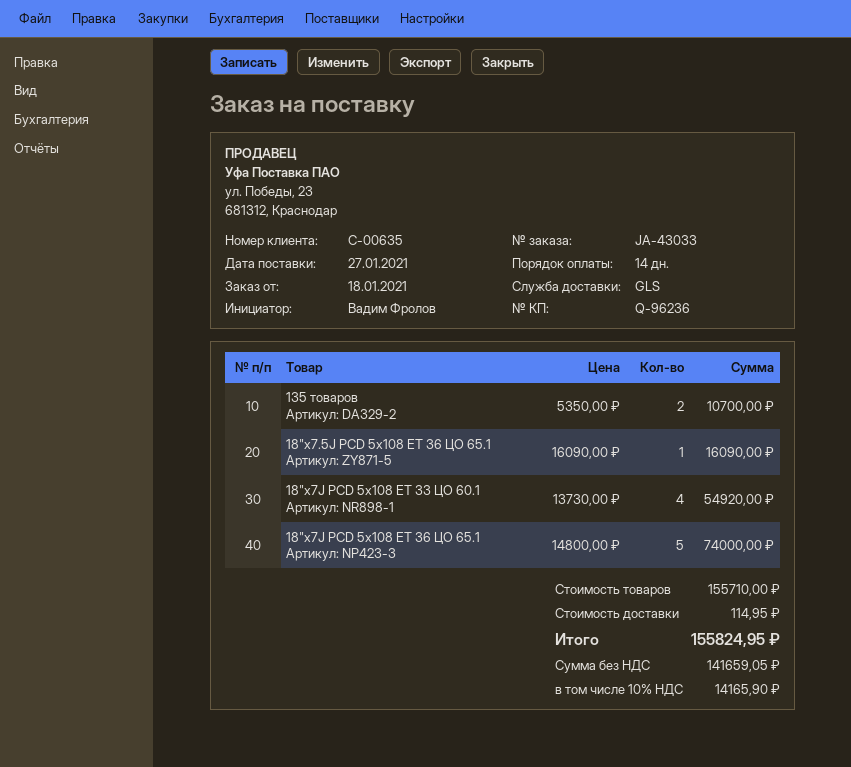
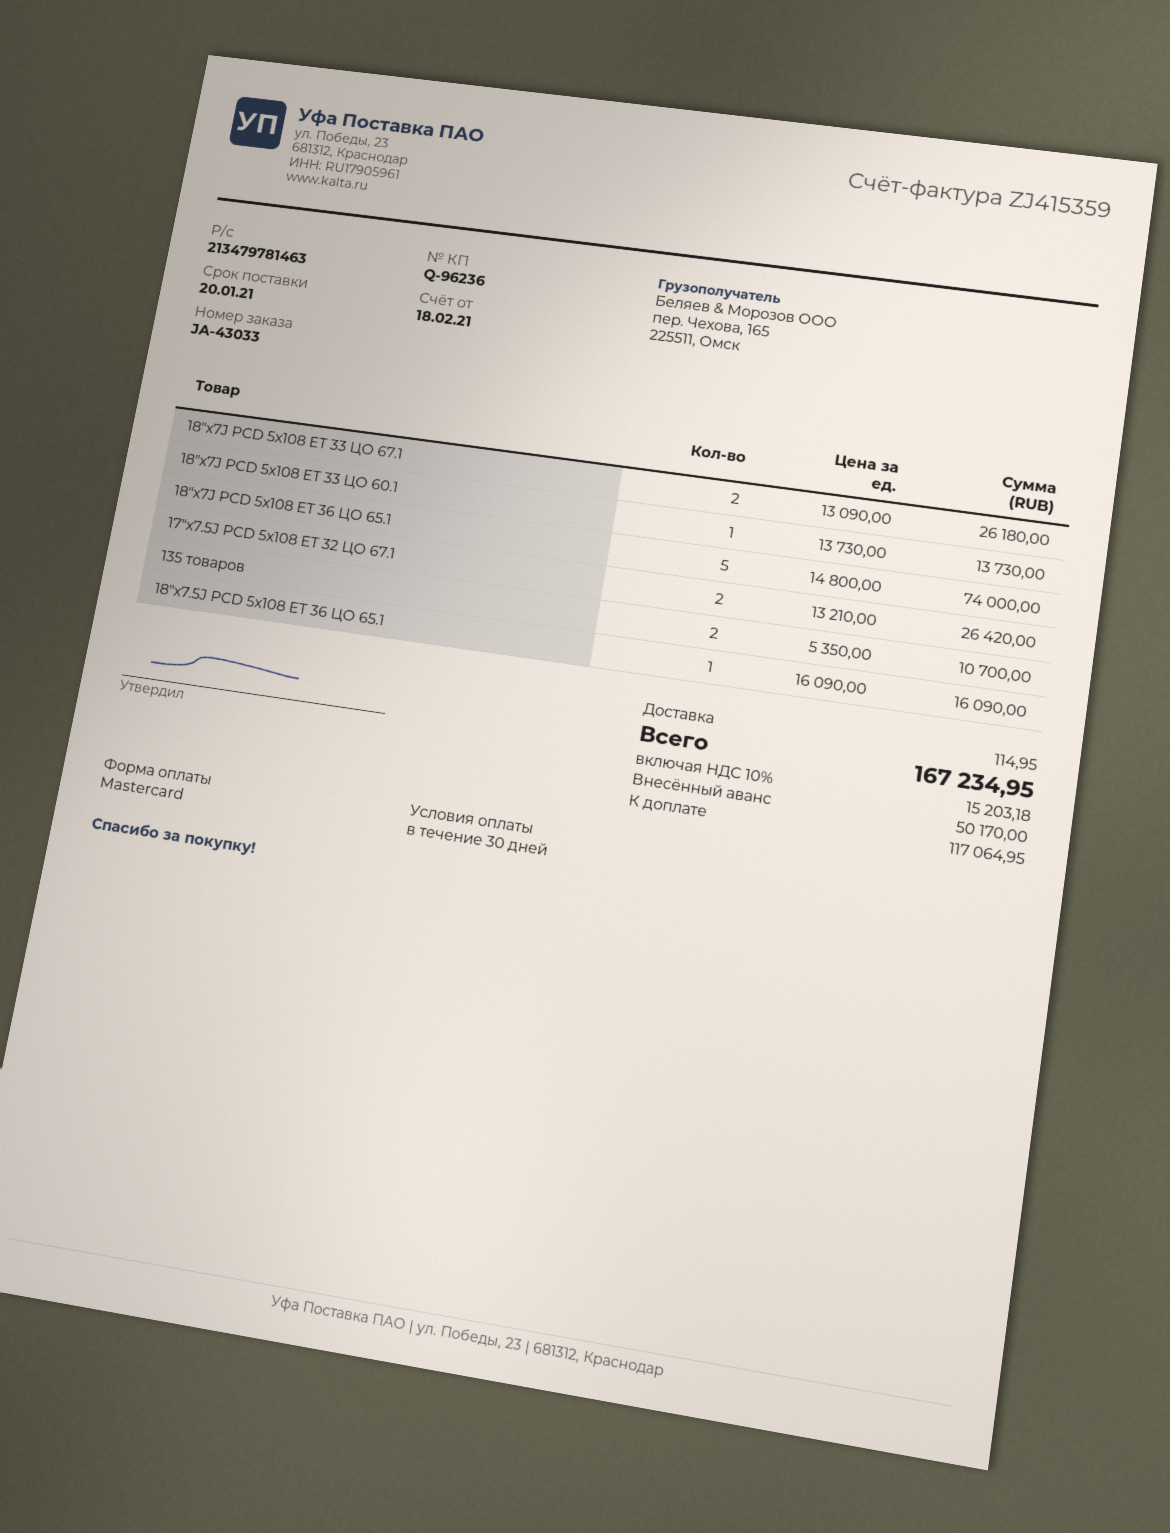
delivery date: 2021-01-27 -> 2021-01-20
payment terms: 14 days -> 30 days
18"x7J PCD 5x108 ЕТ 33 ЦО 60.1: 4 x 13730.00 = 54920.00 -> 1 x 13730.00 = 13730.00
18"x7J PCD 5x108 ЕТ 33 ЦО 67.1: none -> 2 x 13090.00 = 26180.00
17"x7.5J PCD 5x108 ЕТ 32 ЦО 67.1: none -> 2 x 13210.00 = 26420.00
tax: 10% = 14165.90 -> 10% = 15203.18
total: 155824.95 -> 167234.95

